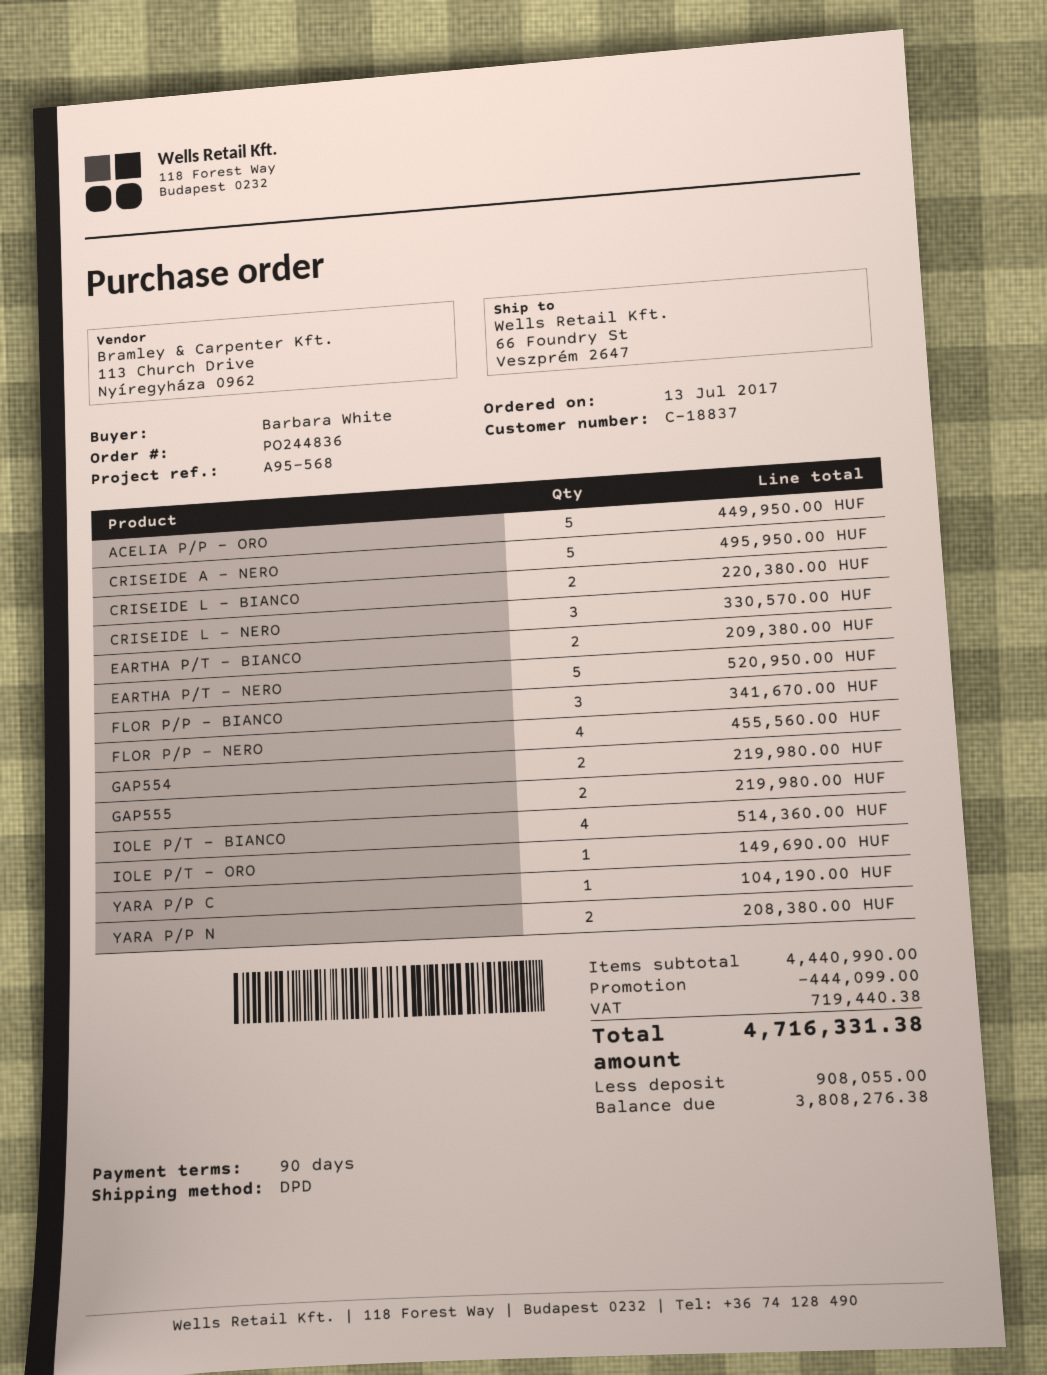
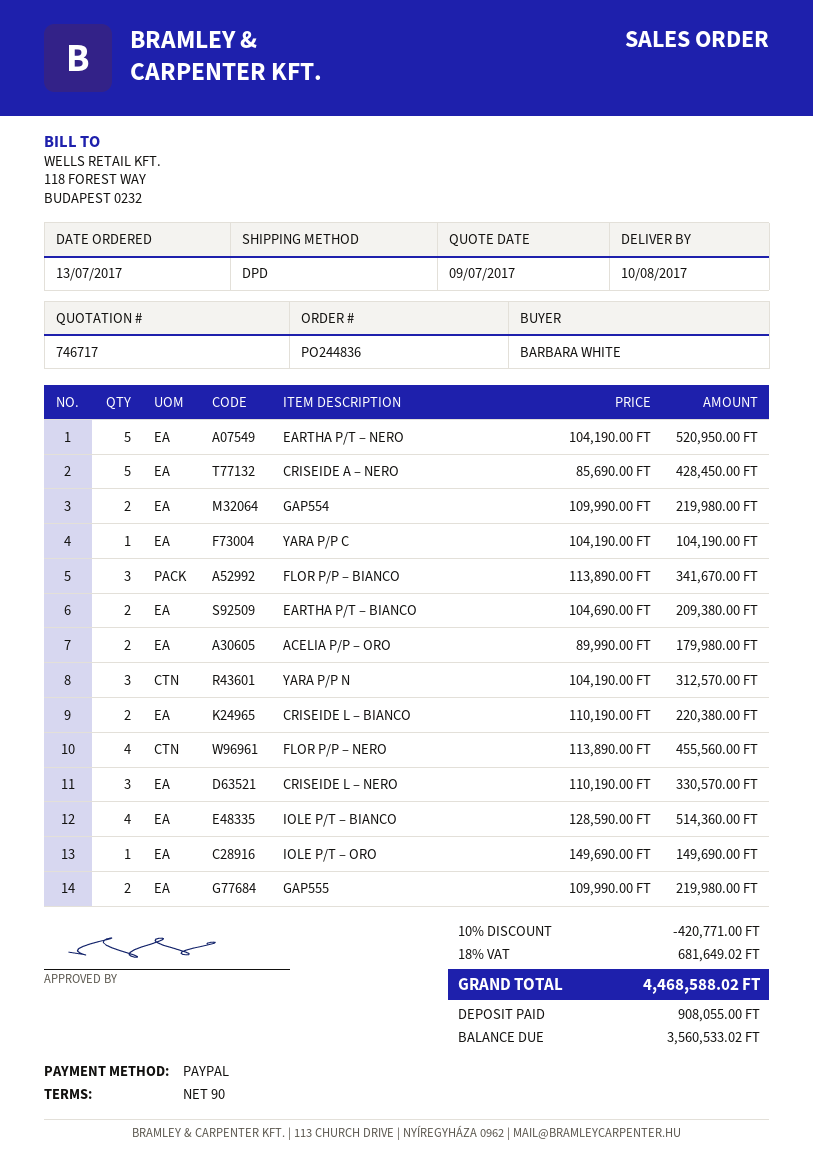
ACELIA P/P – ORO: 5 for 449950.00 -> 2 for 179980.00
CRISEIDE A – NERO: 5 for 495950.00 -> 5 for 428450.00
YARA P/P N: 2 for 208380.00 -> 3 for 312570.00
discount: 444099.00 -> 420771.00
tax: 719440.38 -> 681649.02
total: 4716331.38 -> 4468588.02
balance: 3808276.38 -> 3560533.02

